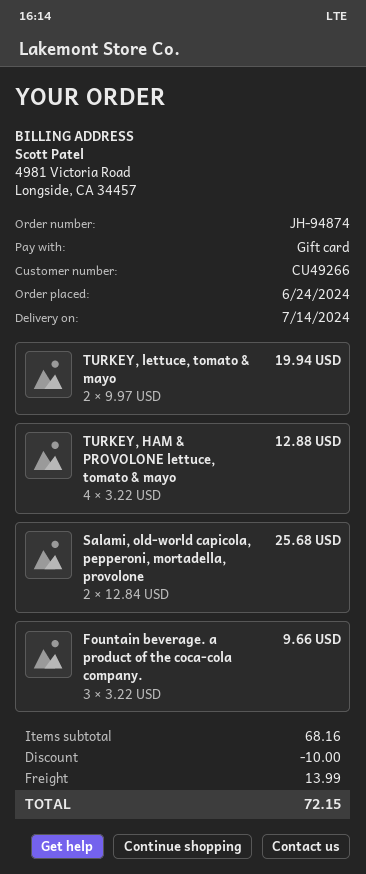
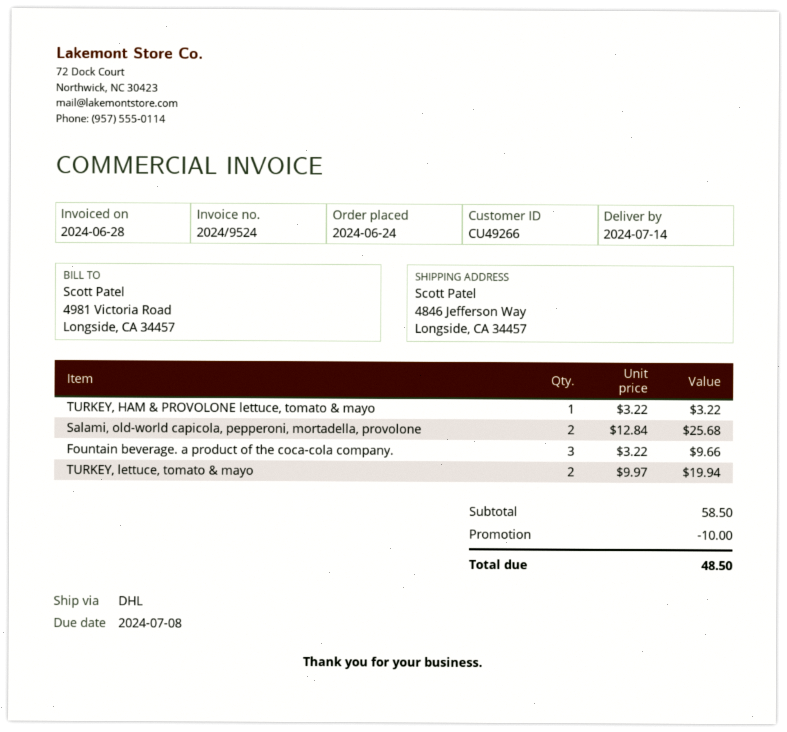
TURKEY, HAM & PROVOLONE lettuce, tomato & mayo: 4 x 3.22 = 12.88 -> 1 x 3.22 = 3.22
subtotal: 68.16 -> 58.50
shipping: 13.99 -> none
total: 72.15 -> 48.50

